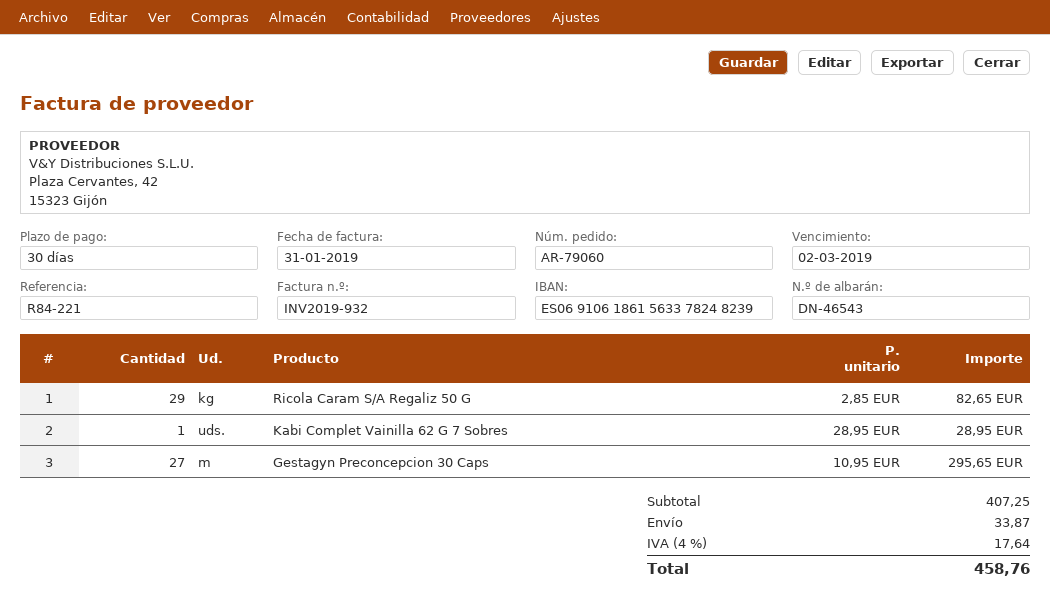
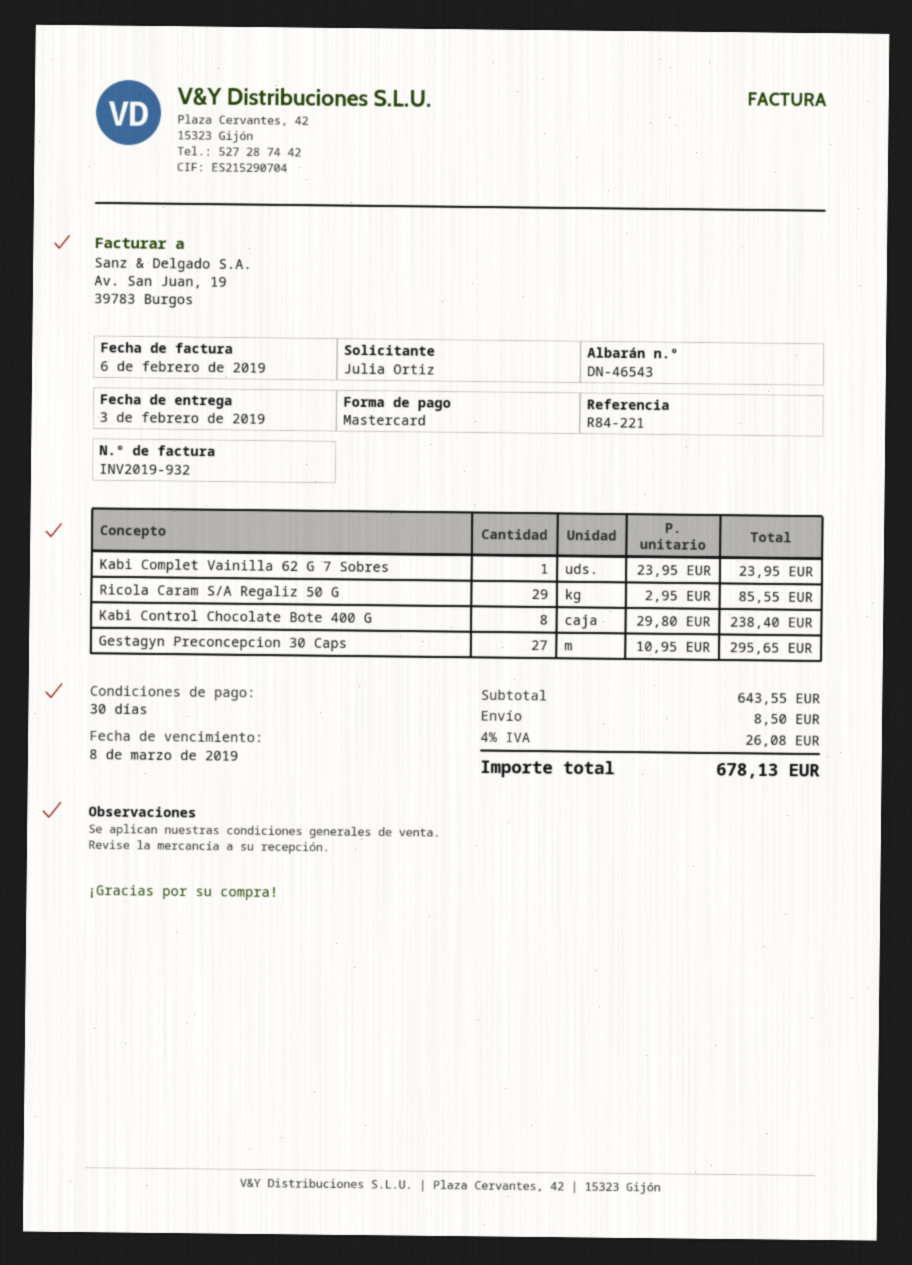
invoice date: 2019-01-31 -> 2019-02-06
due date: 2019-03-02 -> 2019-03-08
Ricola Caram S/A Regaliz 50 G: 29 x 2.85 = 82.65 -> 29 x 2.95 = 85.55
Kabi Complet Vainilla 62 G 7 Sobres: 1 x 28.95 = 28.95 -> 1 x 23.95 = 23.95
Kabi Control Chocolate Bote 400 G: none -> 8 x 29.80 = 238.40
subtotal: 407.25 -> 643.55
shipping: 33.87 -> 8.50
tax: 4% = 17.64 -> 4% = 26.08
total: 458.76 -> 678.13

